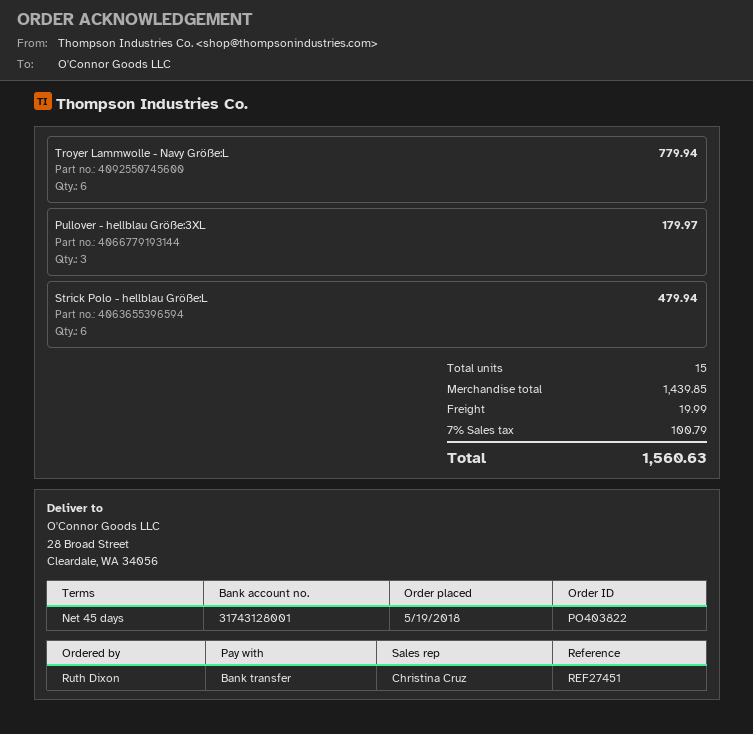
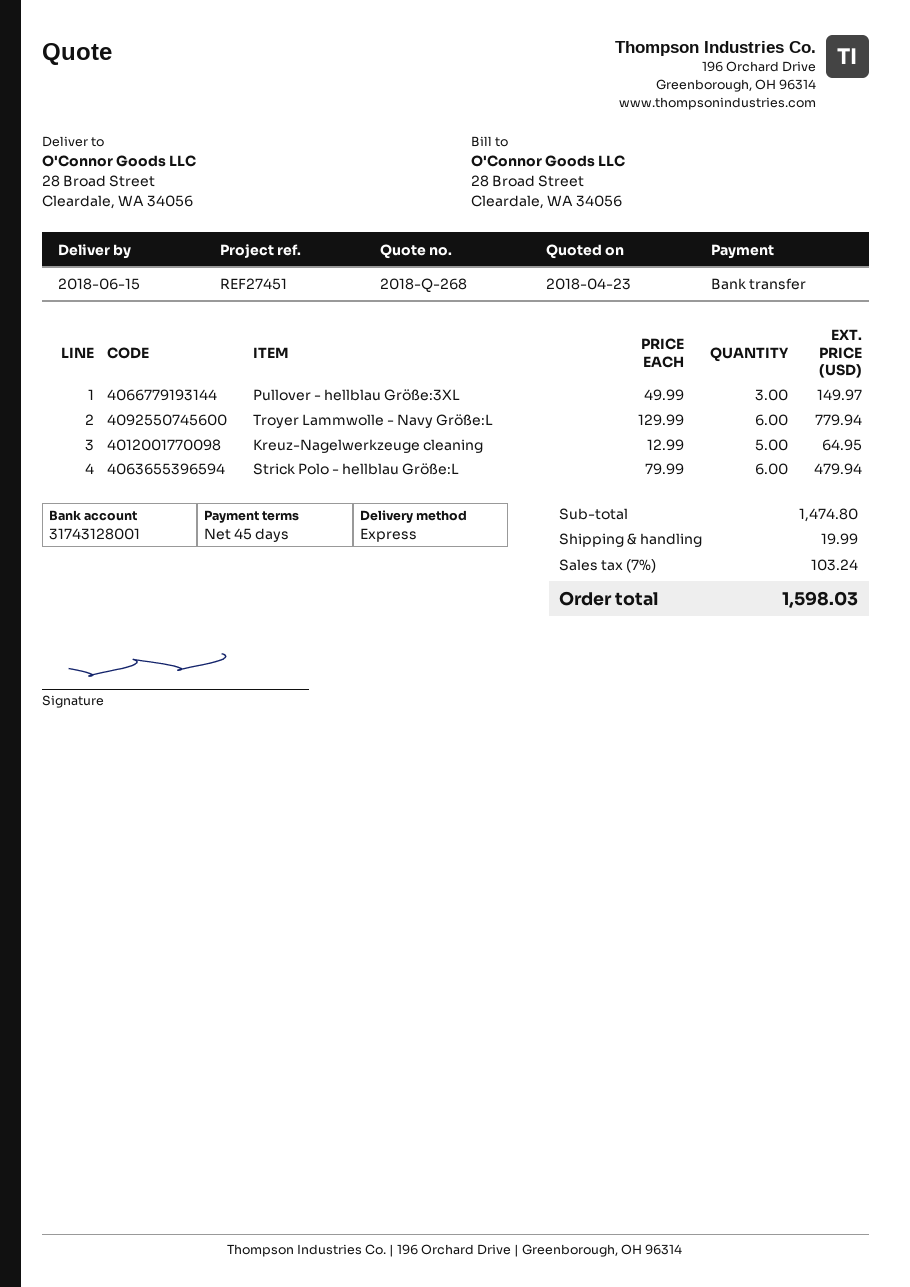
Pullover - hellblau Größe:3XL: 3 for 179.97 -> 3 for 149.97
Kreuz-Nagelwerkzeuge cleaning: none -> 5 for 64.95
subtotal: 1439.85 -> 1474.80
tax: 7% = 100.79 -> 7% = 103.24
total: 1560.63 -> 1598.03

